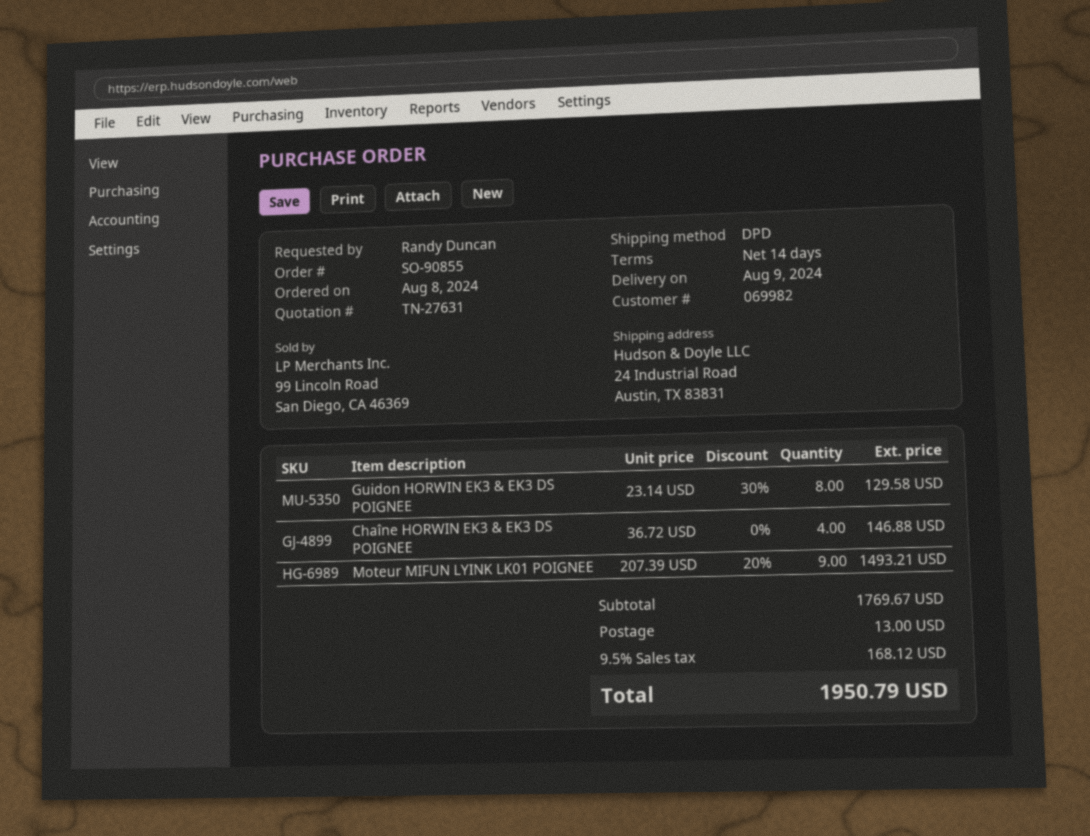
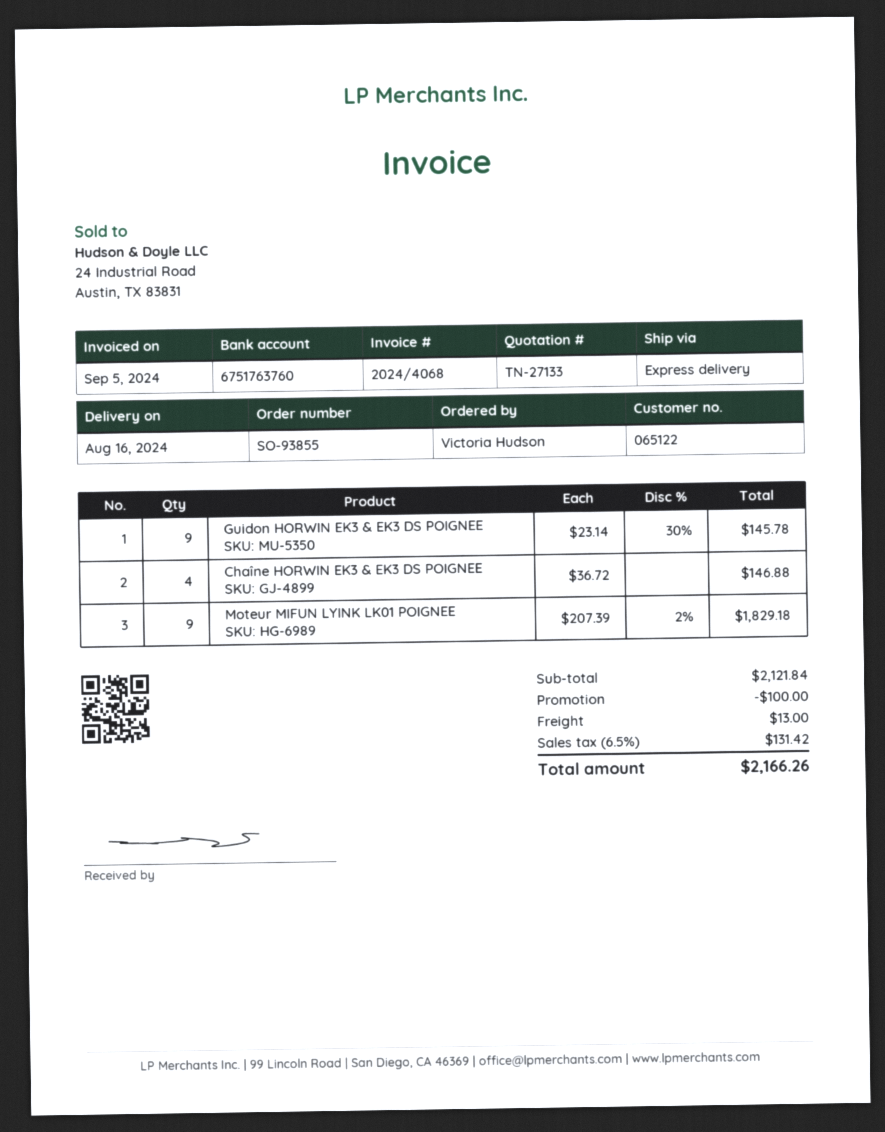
quote number: TN-27631 -> TN-27133
order number: SO-90855 -> SO-93855
delivery date: 2024-08-09 -> 2024-08-16
customer number: 069982 -> 065122
ordered by: Randy Duncan -> Victoria Hudson
shipping method: DPD -> express
Guidon HORWIN EK3 & EK3 DS POIGNEE: 8 x 23.14 - 30% = 129.58 -> 9 x 23.14 - 30% = 145.78
Moteur MIFUN LYINK LK01 POIGNEE: 9 x 207.39 - 20% = 1493.21 -> 9 x 207.39 - 2% = 1829.18
subtotal: 1769.67 -> 2121.84
discount: none -> 100.00
tax: 9.5% = 168.12 -> 6.5% = 131.42
total: 1950.79 -> 2166.26

